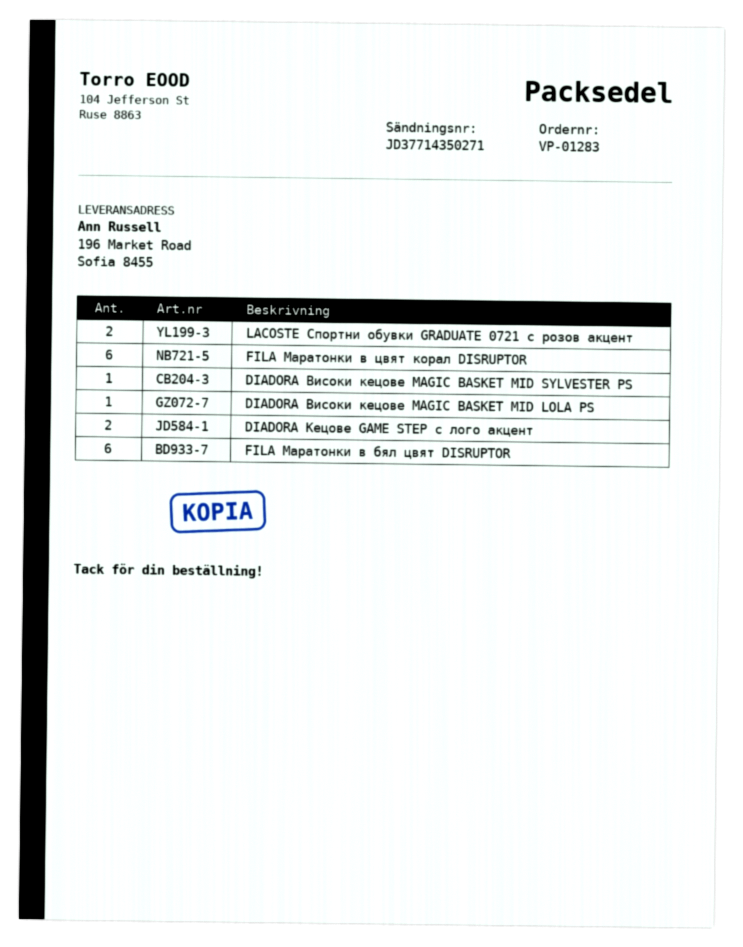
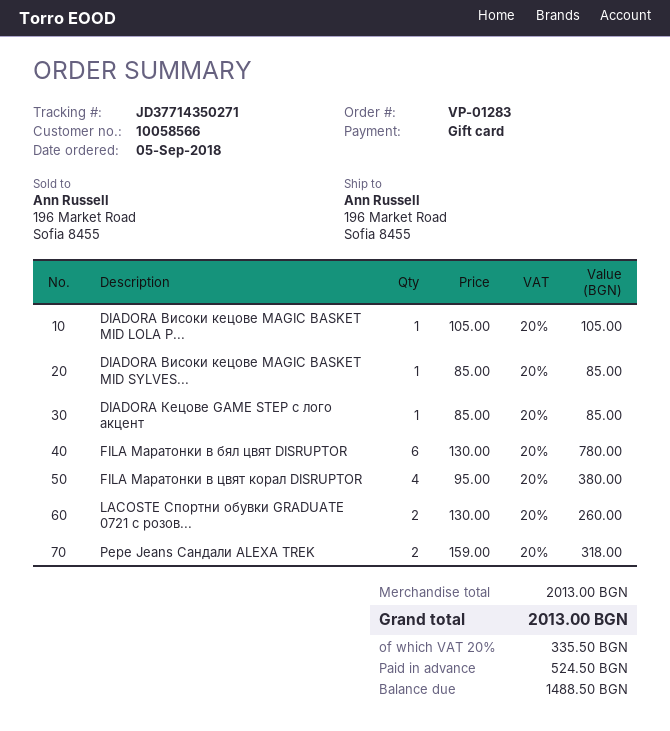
FILA Маратонки в цвят корал DISRUPTOR: 6 -> 4
DIADORA Кецове GAME STEP с лого акцент: 2 -> 1
Pepe Jeans Сандали ALEXA TREK: none -> 2

